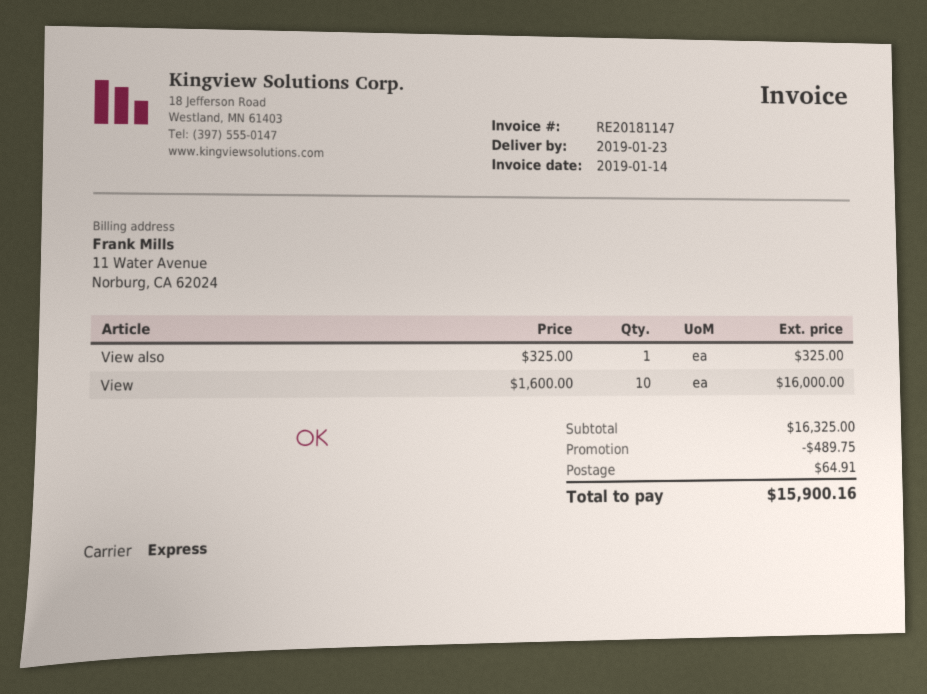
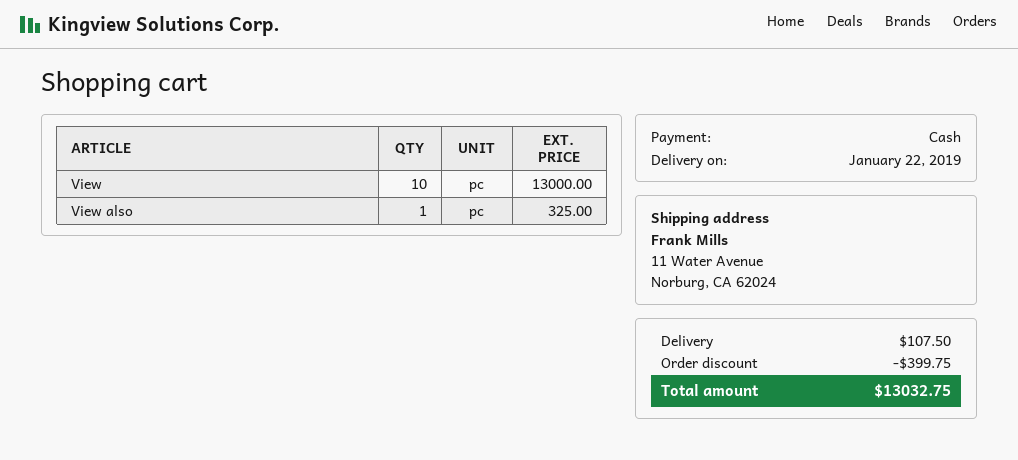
delivery date: 2019-01-23 -> 2019-01-22
View: 10 for 16000.00 -> 10 for 13000.00
discount: 489.75 -> 399.75
shipping: 64.91 -> 107.50
total: 15900.16 -> 13032.75

